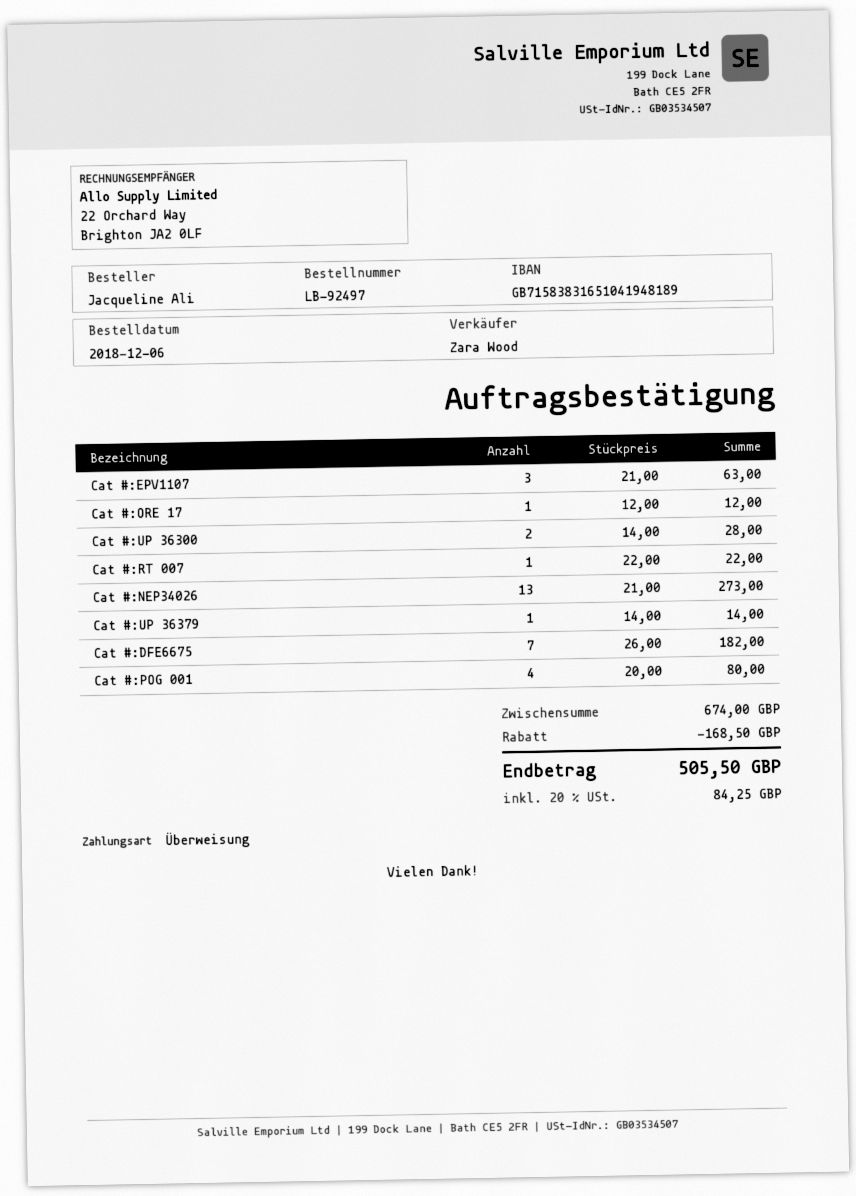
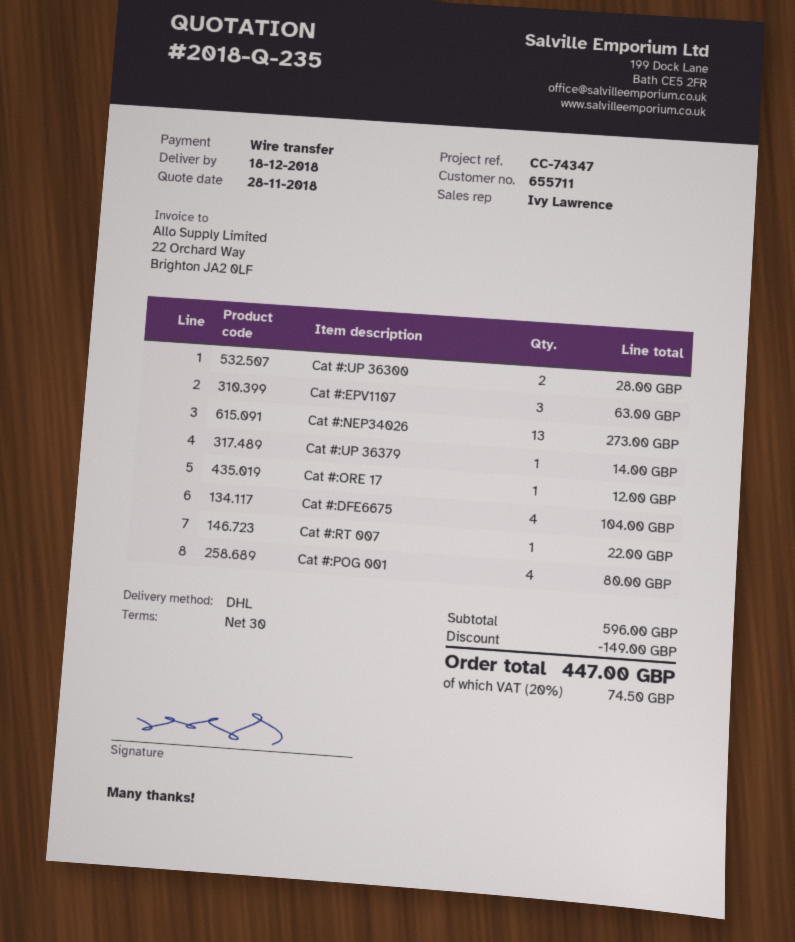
sales rep: Zara Wood -> Ivy Lawrence
Cat #:DFE6675: 7 for 182.00 -> 4 for 104.00
subtotal: 674.00 -> 596.00
discount: 168.50 -> 149.00
tax: 20% = 84.25 -> 20% = 74.50
total: 505.50 -> 447.00

